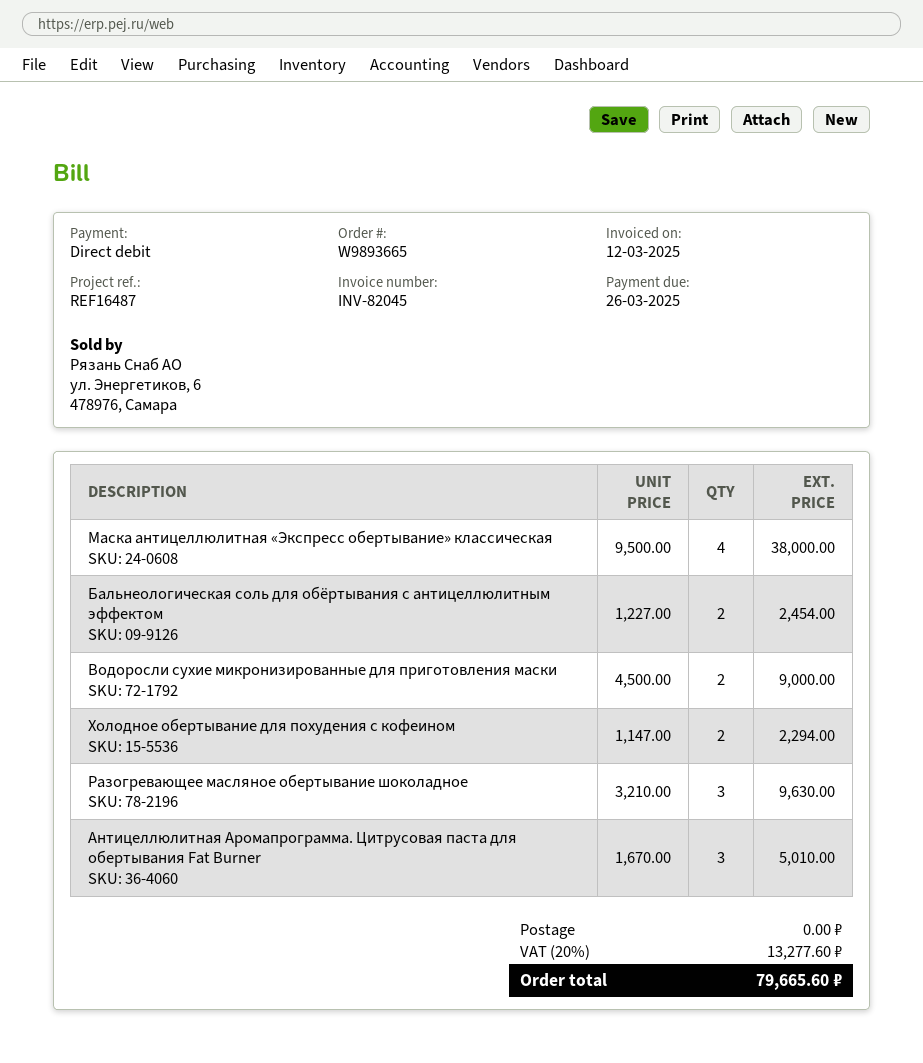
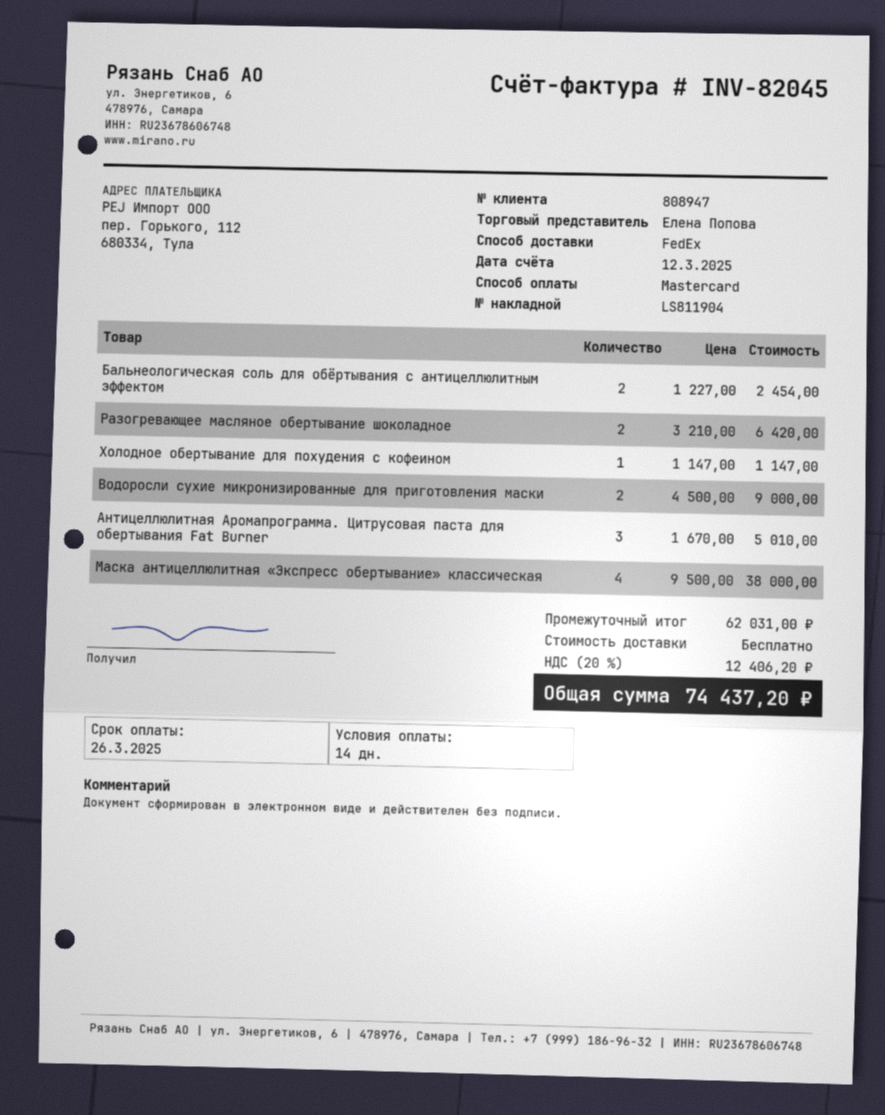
payment method: direct debit -> Mastercard
Холодное обертывание для похудения с кофеином: 2 x 1147.00 = 2294.00 -> 1 x 1147.00 = 1147.00
Разогревающее масляное обертывание шоколадное: 3 x 3210.00 = 9630.00 -> 2 x 3210.00 = 6420.00
tax: 20% = 13277.60 -> 20% = 12406.20
total: 79665.60 -> 74437.20

